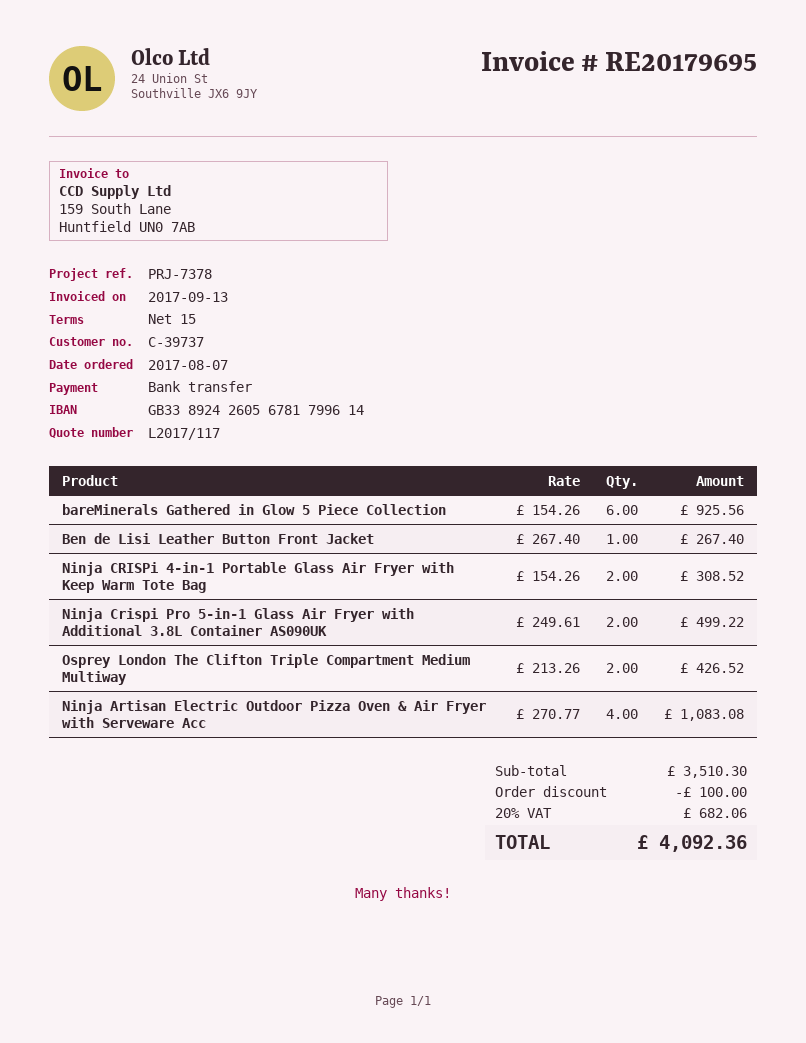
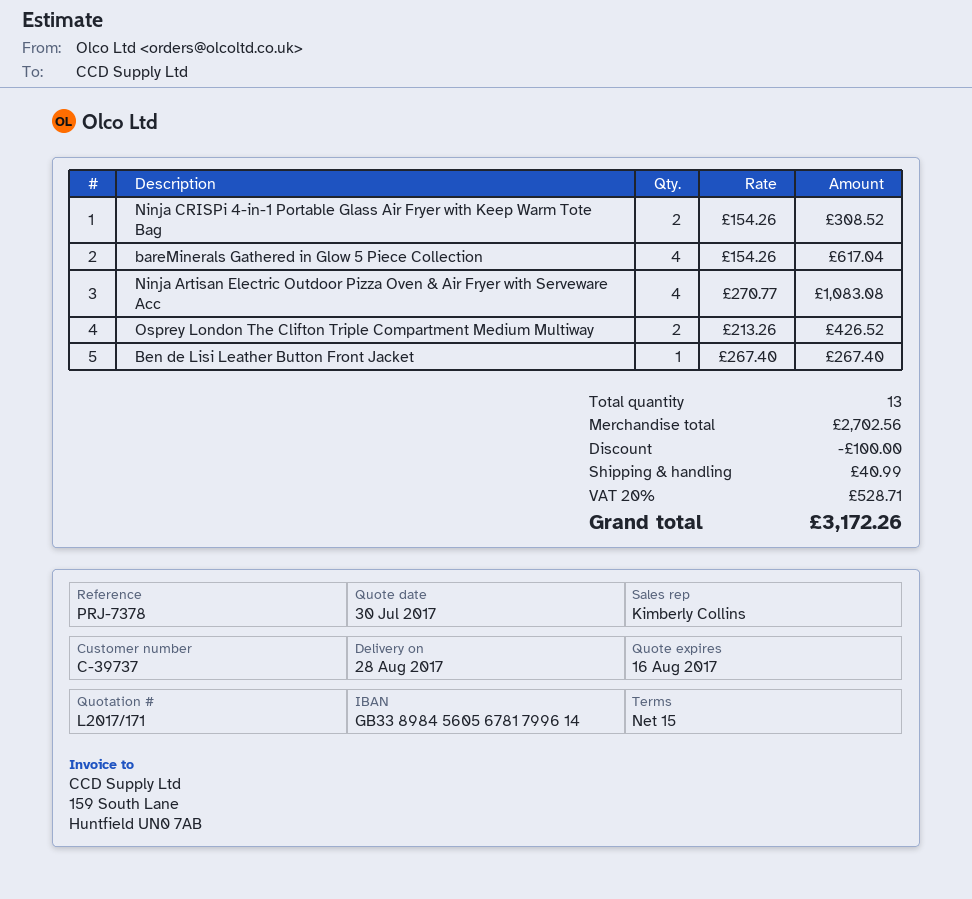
quote number: L2017/117 -> L2017/171
bank account: GB33892426056781799614 -> GB33898456056781799614
bareMinerals Gathered in Glow 5 Piece Collection: 6 x 154.26 = 925.56 -> 4 x 154.26 = 617.04
Ninja Crispi Pro 5-in-1 Glass Air Fryer with Additional 3.8L Container AS090UK: 2 x 249.61 = 499.22 -> none
subtotal: 3510.30 -> 2702.56
shipping: none -> 40.99
tax: 20% = 682.06 -> 20% = 528.71
total: 4092.36 -> 3172.26

